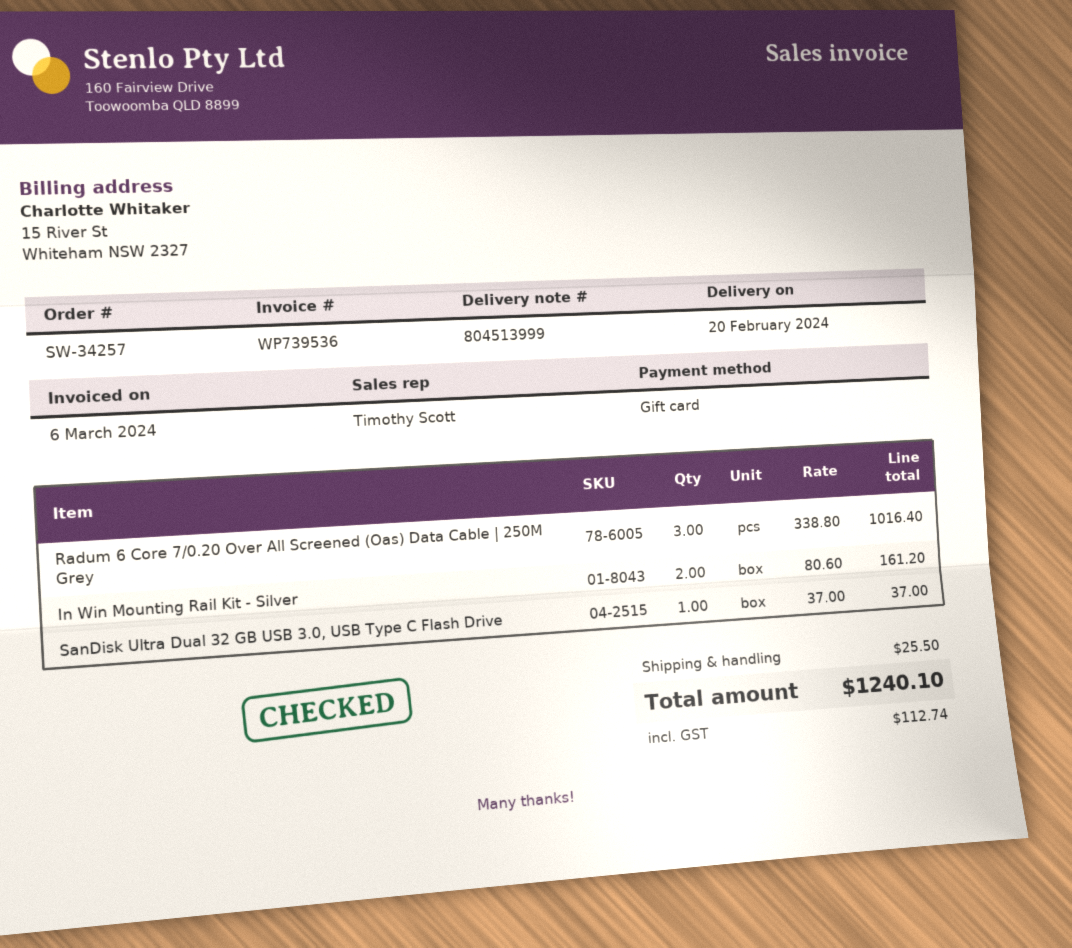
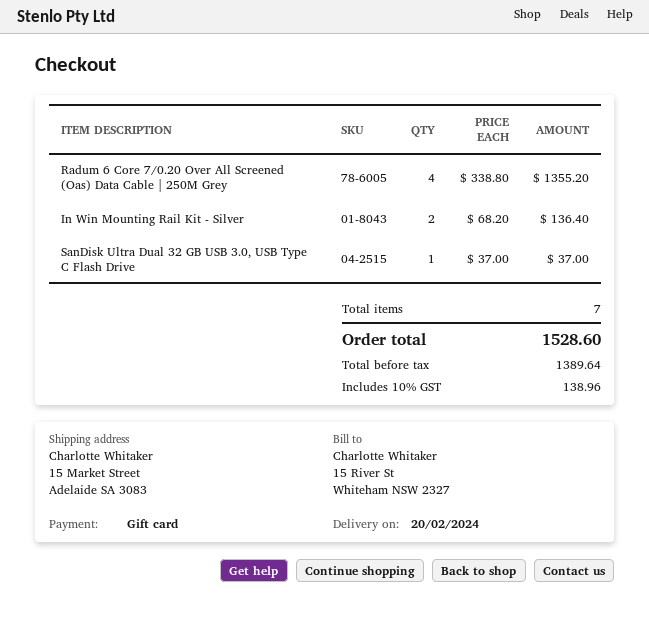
Radum 6 Core 7/0.20 Over All Screened (Oas) Data Cable | 250M Grey: 3 x 338.80 = 1016.40 -> 4 x 338.80 = 1355.20
In Win Mounting Rail Kit - Silver: 2 x 80.60 = 161.20 -> 2 x 68.20 = 136.40
shipping: 25.50 -> none
tax: 112.74 -> 138.96
total: 1240.10 -> 1528.60

